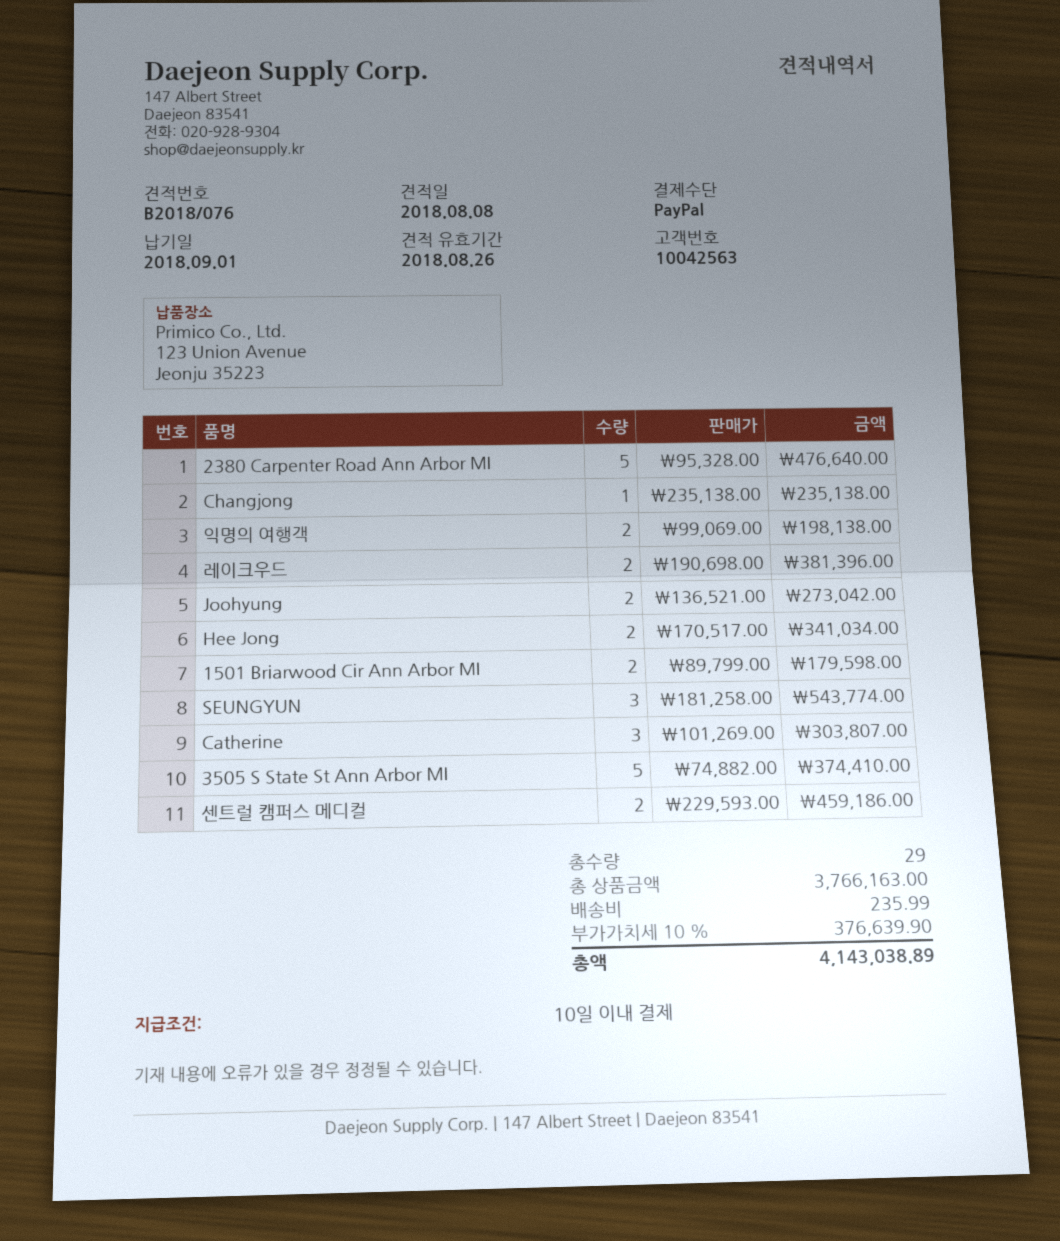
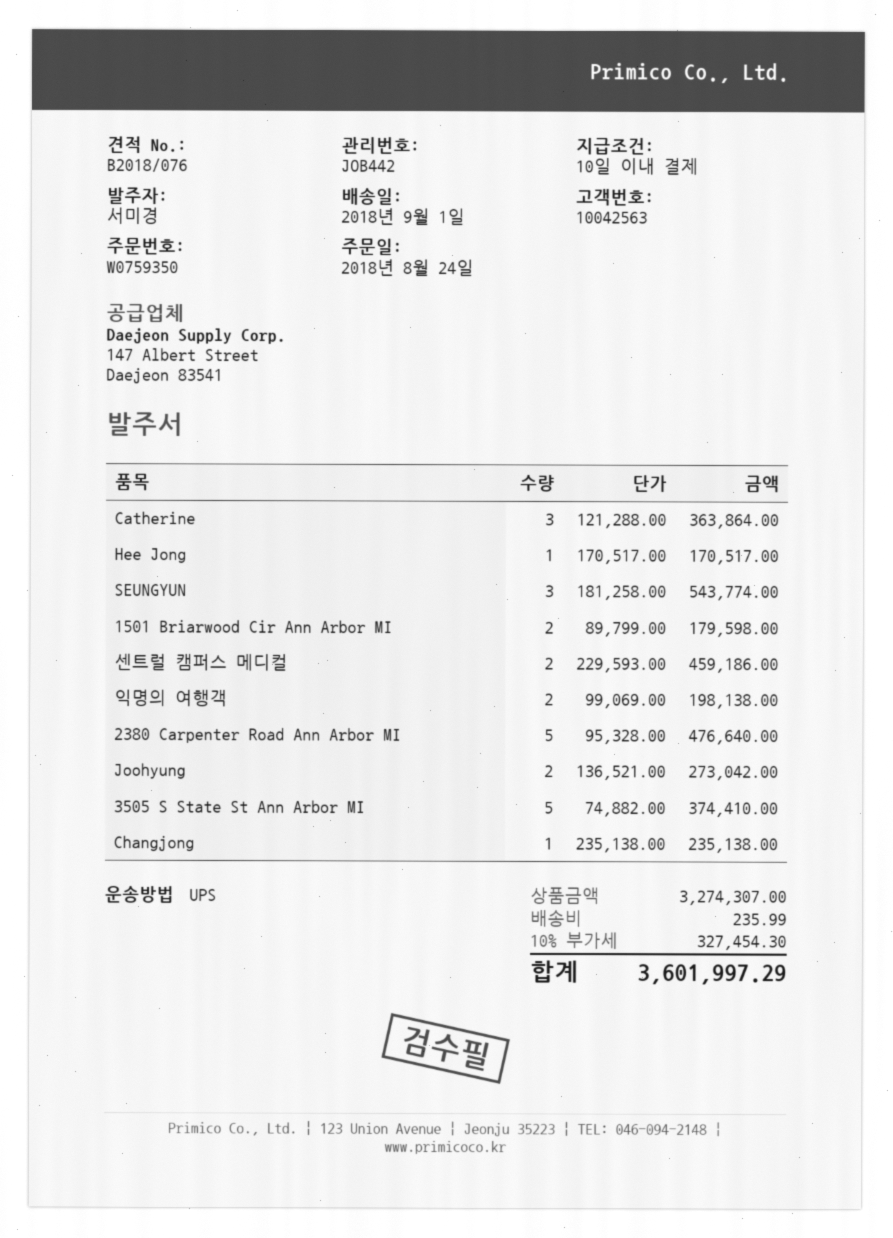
레이크우드: 2 x 190698.00 = 381396.00 -> none
Hee Jong: 2 x 170517.00 = 341034.00 -> 1 x 170517.00 = 170517.00
Catherine: 3 x 101269.00 = 303807.00 -> 3 x 121288.00 = 363864.00
subtotal: 3766163.00 -> 3274307.00
tax: 10% = 376639.90 -> 10% = 327454.30
total: 4143038.89 -> 3601997.29

